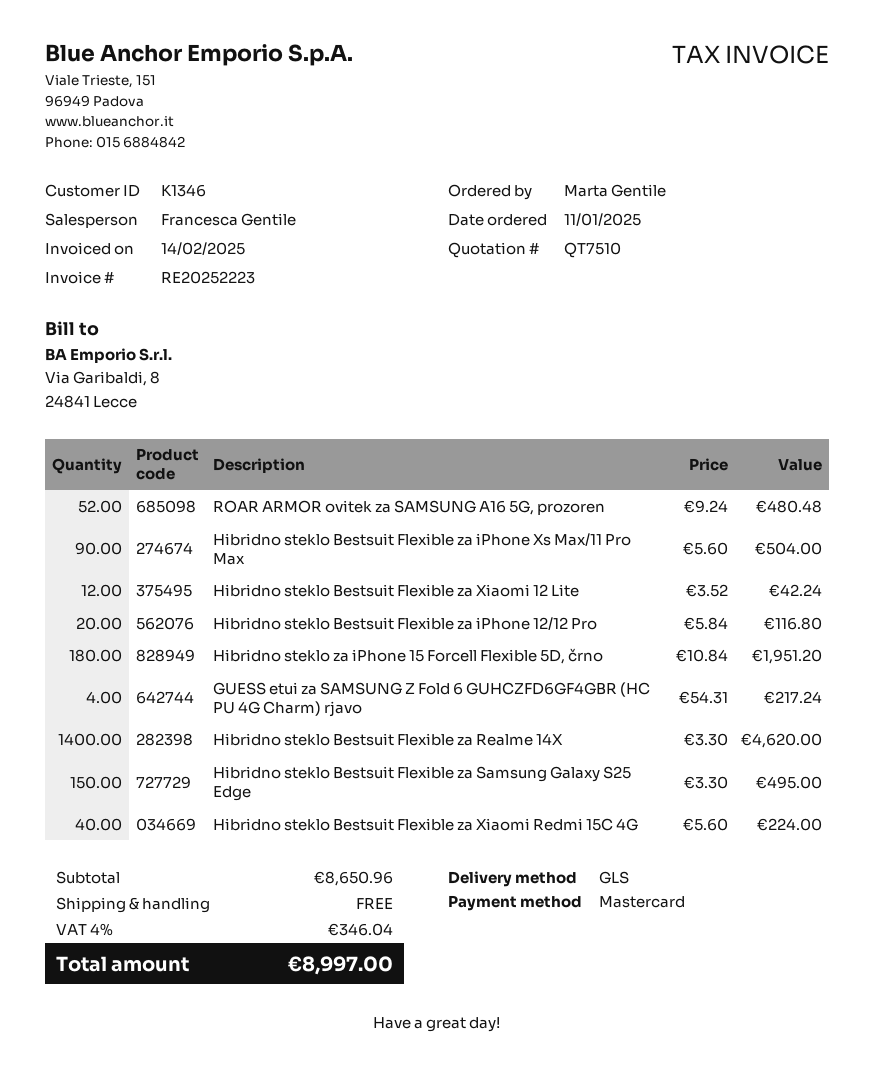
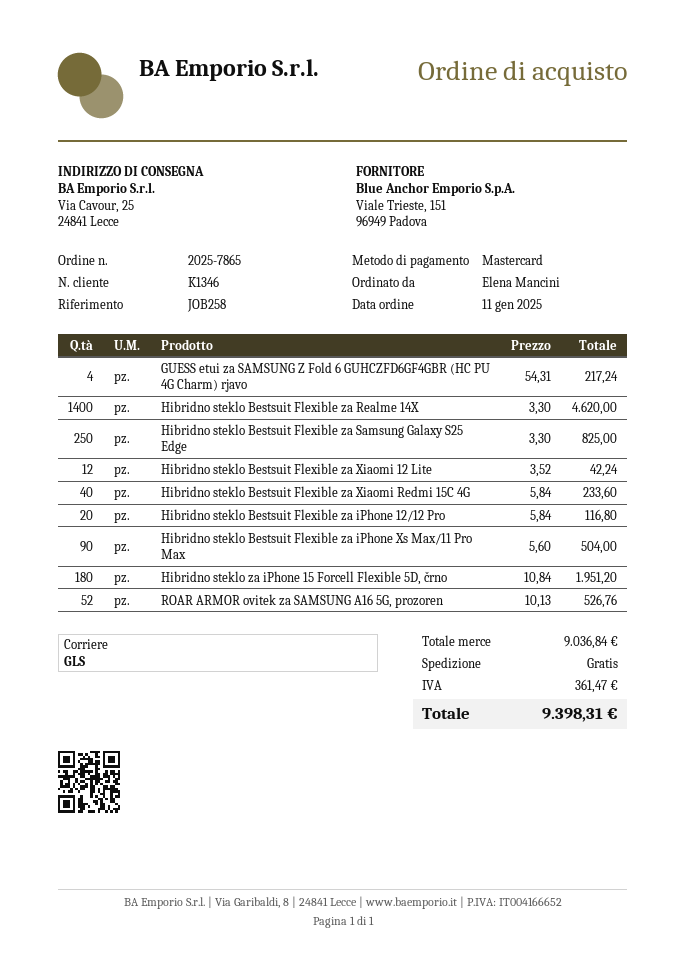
ordered by: Marta Gentile -> Elena Mancini
ROAR ARMOR ovitek za SAMSUNG A16 5G, prozoren: 52 x 9.24 = 480.48 -> 52 x 10.13 = 526.76
Hibridno steklo Bestsuit Flexible za Samsung Galaxy S25 Edge: 150 x 3.30 = 495.00 -> 250 x 3.30 = 825.00
Hibridno steklo Bestsuit Flexible za Xiaomi Redmi 15C 4G: 40 x 5.60 = 224.00 -> 40 x 5.84 = 233.60
subtotal: 8650.96 -> 9036.84
tax: 346.04 -> 361.47
total: 8997.00 -> 9398.31

